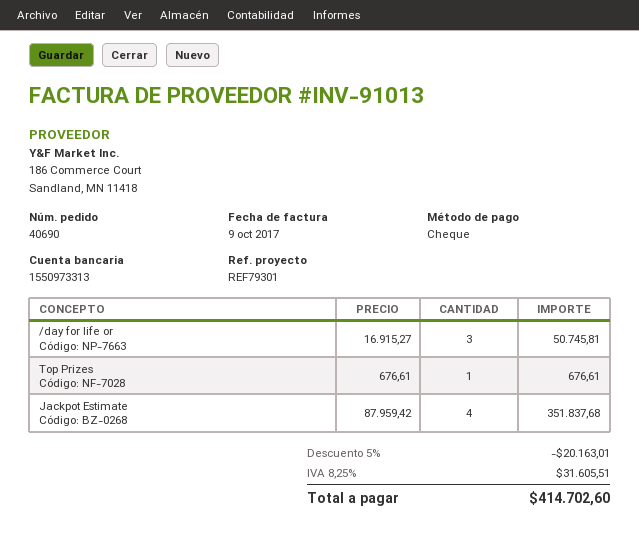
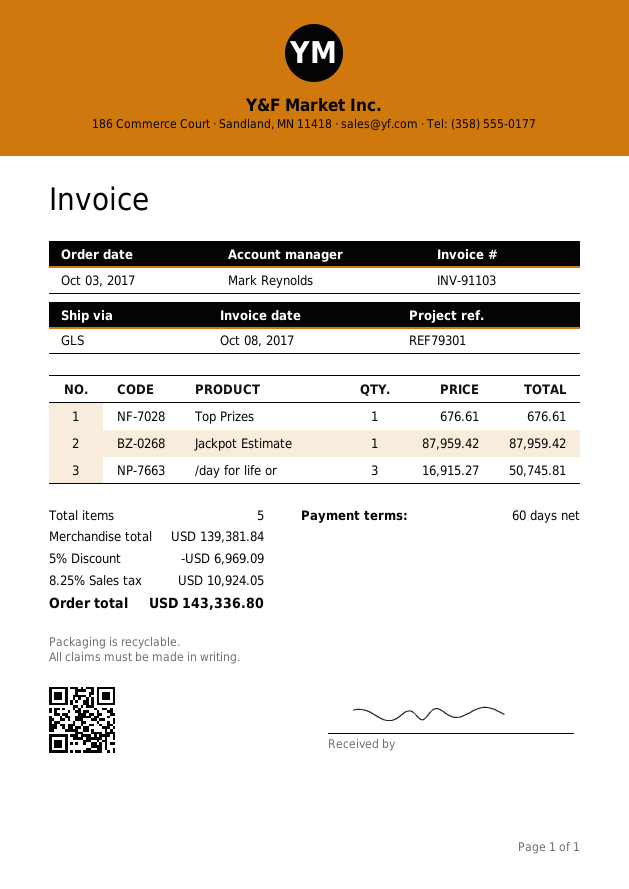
invoice number: INV-91013 -> INV-91103
invoice date: 2017-10-09 -> 2017-10-08
Jackpot Estimate: 4 x 87959.42 = 351837.68 -> 1 x 87959.42 = 87959.42
discount: 5% = 20163.01 -> 5% = 6969.09
tax: 8.25% = 31605.51 -> 8.25% = 10924.05
total: 414702.60 -> 143336.80

